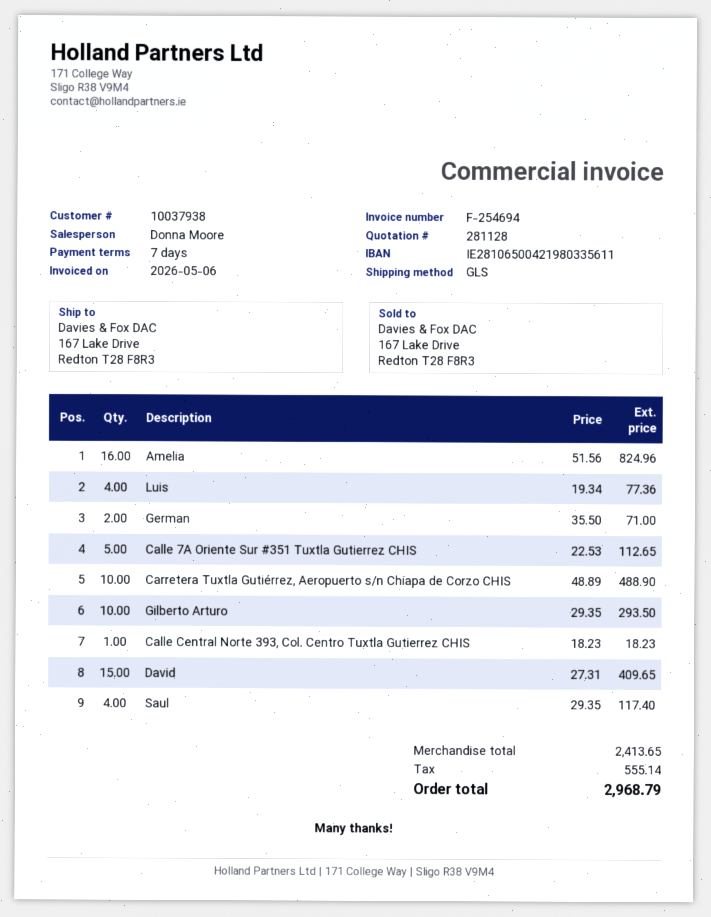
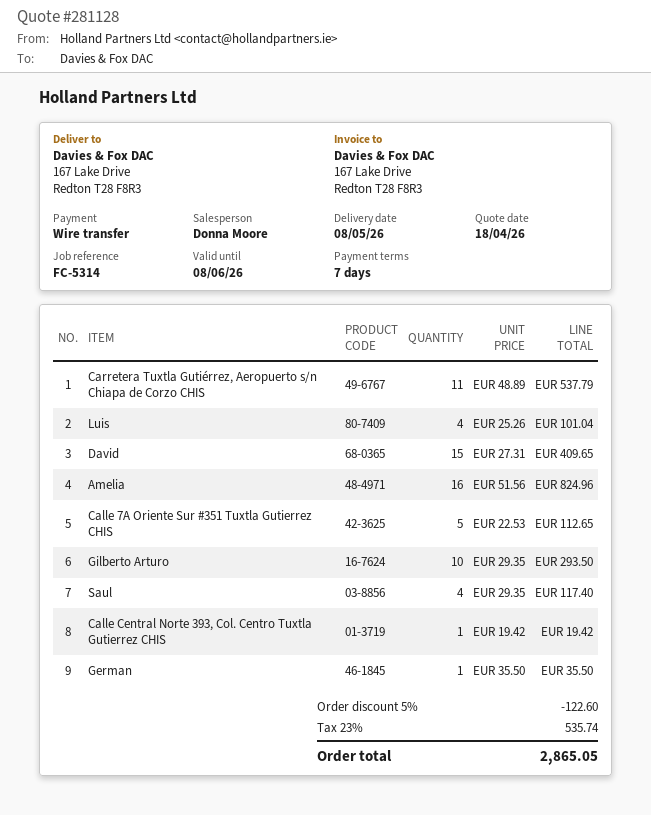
Luis: 4 x 19.34 = 77.36 -> 4 x 25.26 = 101.04
German: 2 x 35.50 = 71.00 -> 1 x 35.50 = 35.50
Carretera Tuxtla Gutiérrez, Aeropuerto s/n Chiapa de Corzo CHIS: 10 x 48.89 = 488.90 -> 11 x 48.89 = 537.79
Calle Central Norte 393, Col. Centro Tuxtla Gutierrez CHIS: 1 x 18.23 = 18.23 -> 1 x 19.42 = 19.42
discount: none -> 5% = 122.60
tax: 555.14 -> 535.74
total: 2968.79 -> 2865.05

